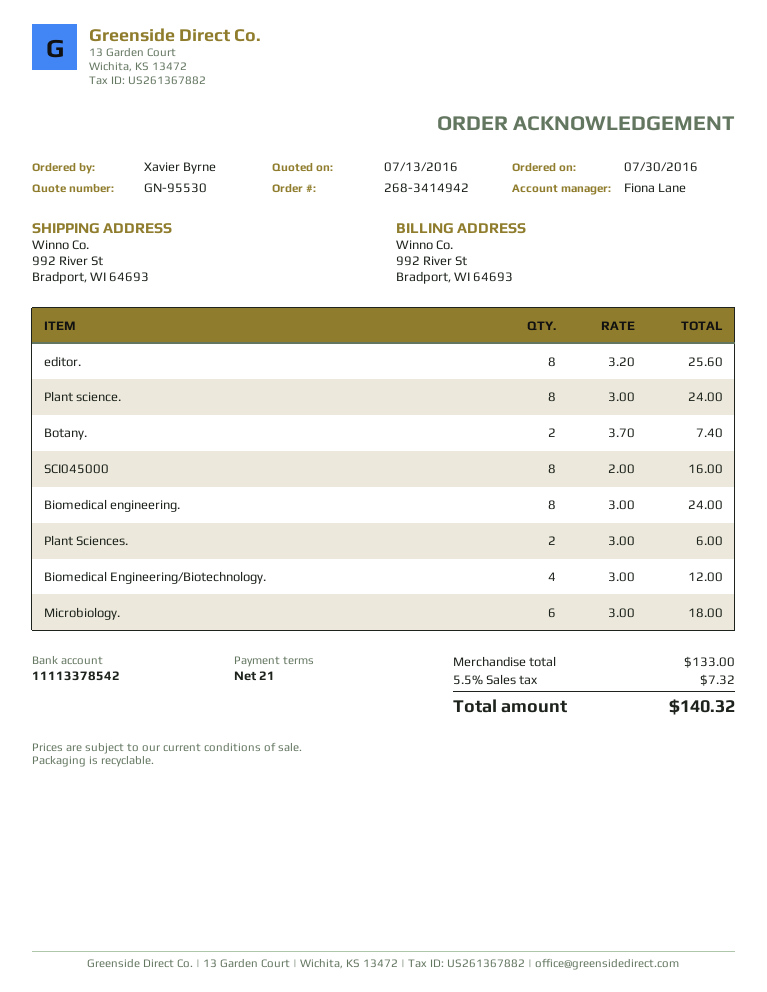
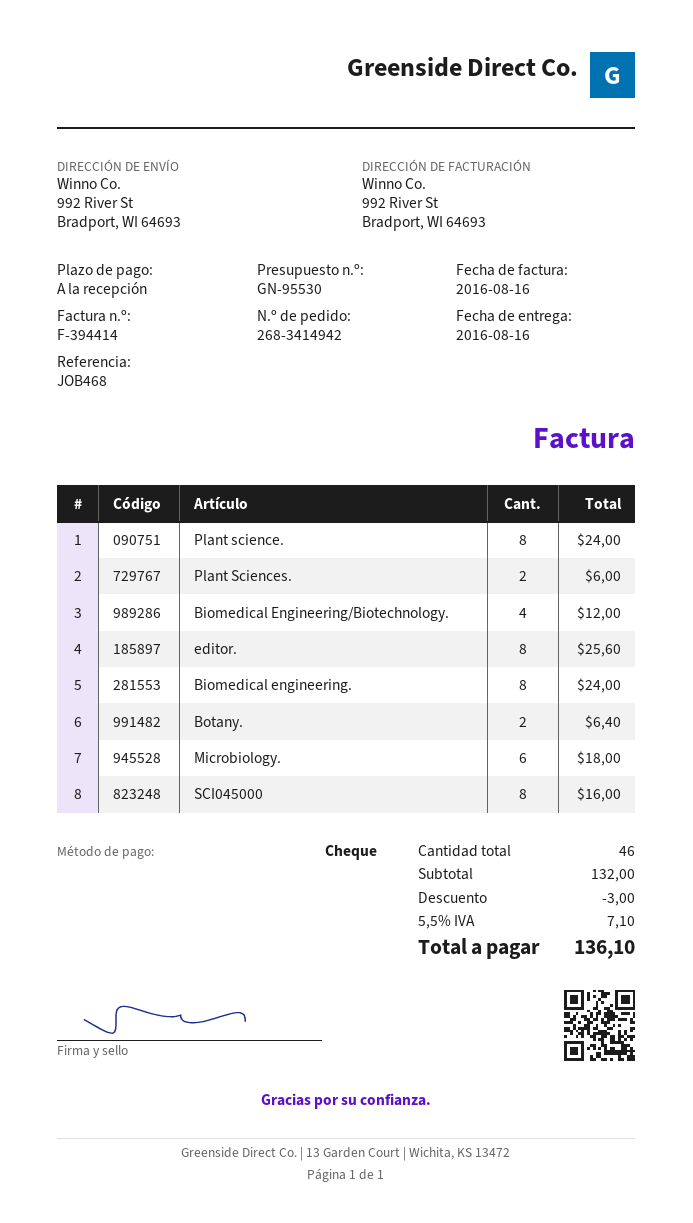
payment terms: 21 days -> on receipt
Botany.: 2 for 7.40 -> 2 for 6.40
subtotal: 133.00 -> 132.00
discount: none -> 3.00
tax: 5.5% = 7.32 -> 5.5% = 7.10
total: 140.32 -> 136.10

